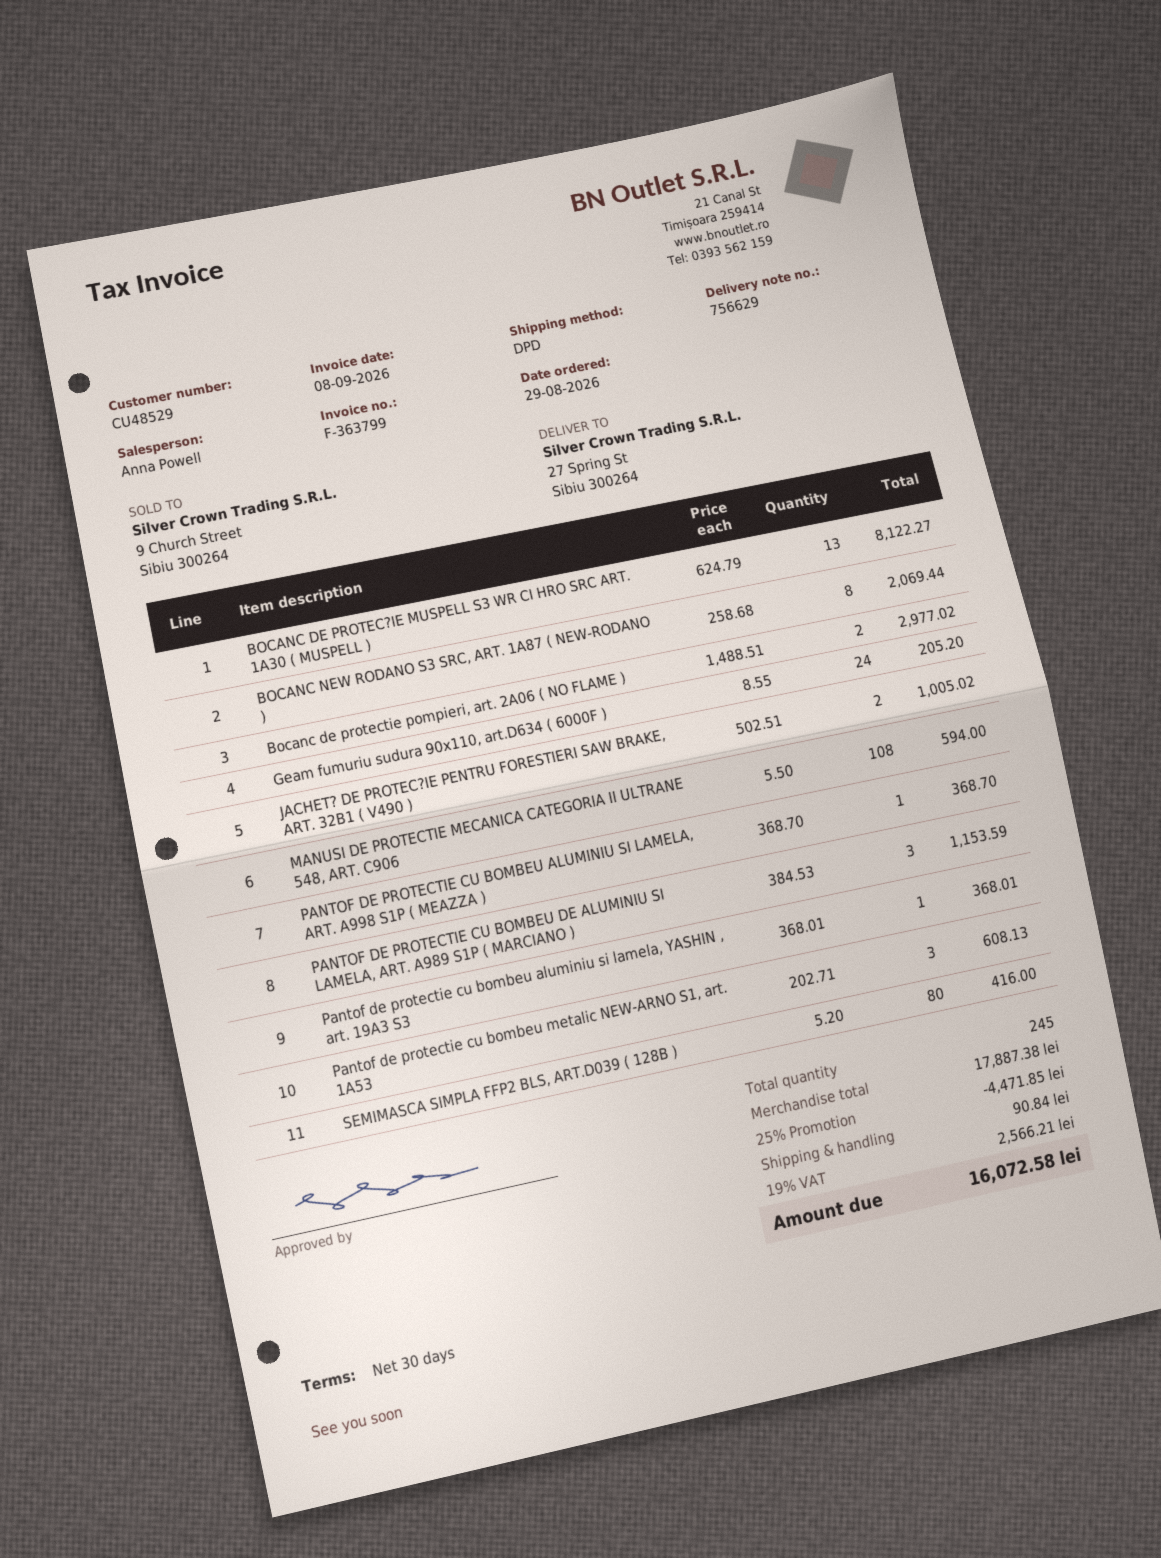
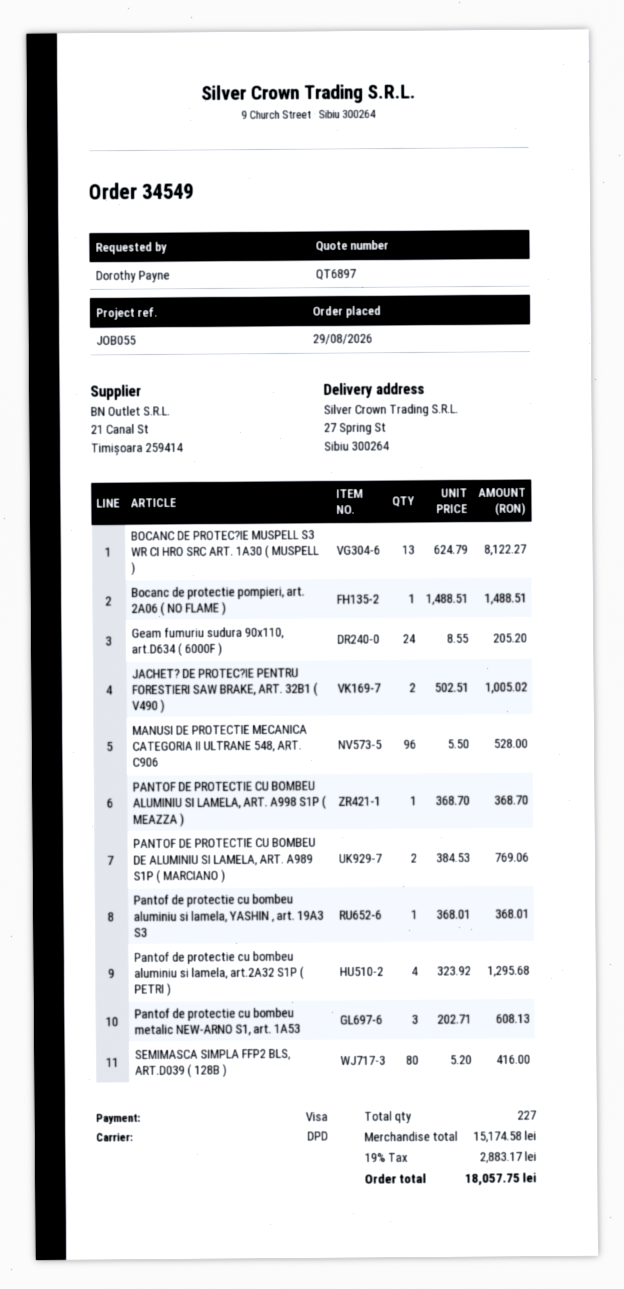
BOCANC NEW RODANO S3 SRC, ART. 1A87 ( NEW-RODANO ): 8 x 258.68 = 2069.44 -> none
Bocanc de protectie pompieri, art. 2A06 ( NO FLAME ): 2 x 1488.51 = 2977.02 -> 1 x 1488.51 = 1488.51
MANUSI DE PROTECTIE MECANICA CATEGORIA II ULTRANE 548, ART. C906: 108 x 5.50 = 594.00 -> 96 x 5.50 = 528.00
PANTOF DE PROTECTIE CU BOMBEU DE ALUMINIU SI LAMELA, ART. A989 S1P ( MARCIANO ): 3 x 384.53 = 1153.59 -> 2 x 384.53 = 769.06
Pantof de protectie cu bombeu aluminiu si lamela, art.2A32 S1P ( PETRI ): none -> 4 x 323.92 = 1295.68
total quantity: 245 -> 227
subtotal: 17887.38 -> 15174.58
discount: 25% = 4471.85 -> none
shipping: 90.84 -> none
tax: 19% = 2566.21 -> 19% = 2883.17
total: 16072.58 -> 18057.75

